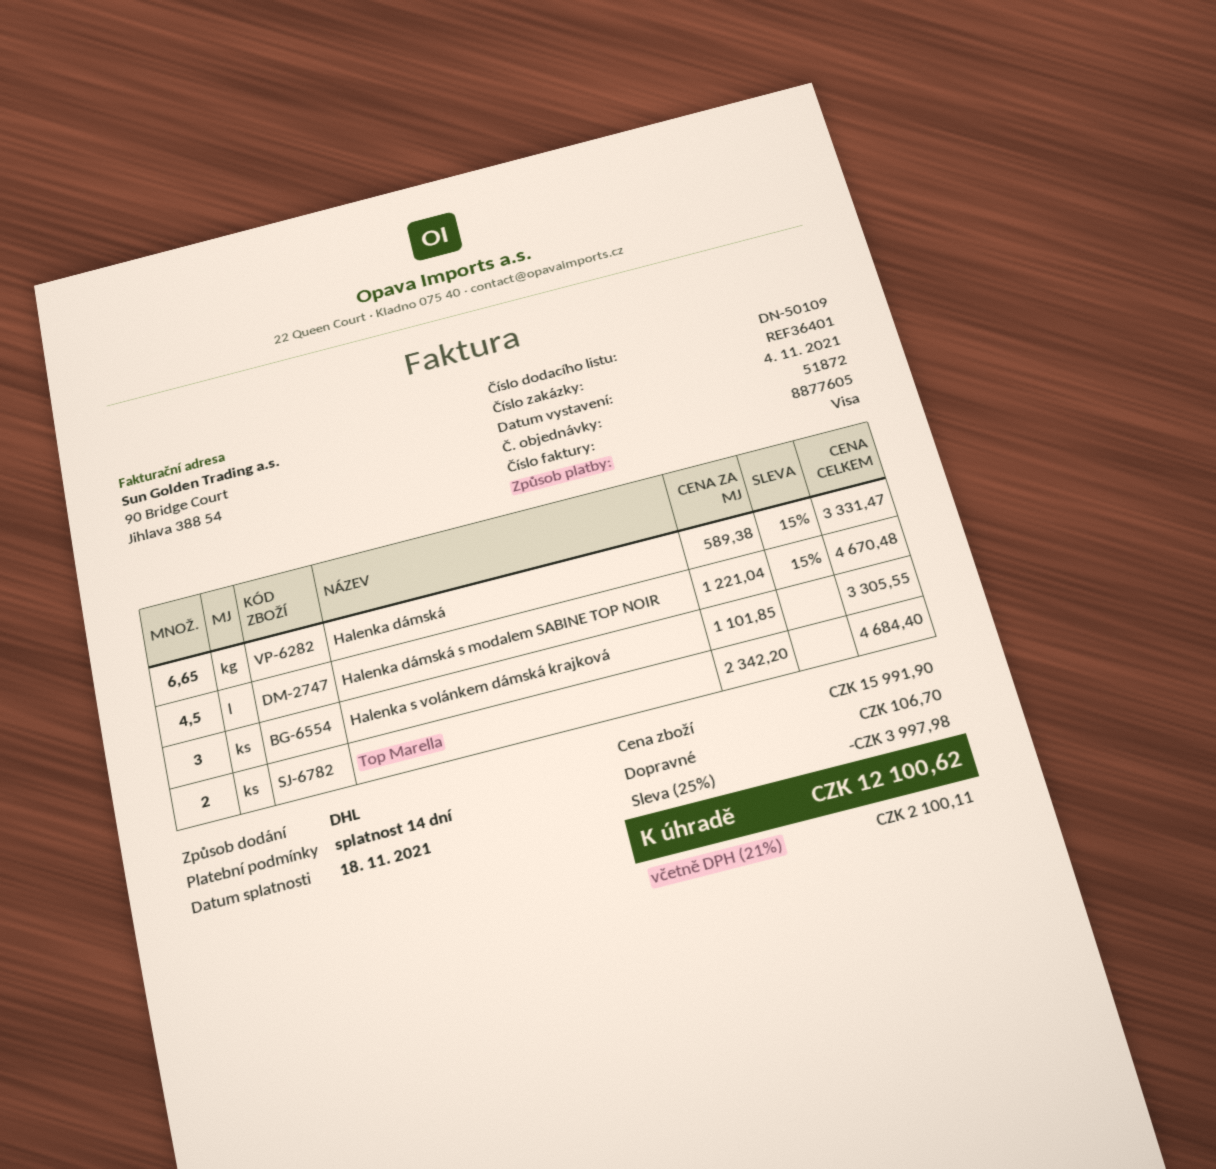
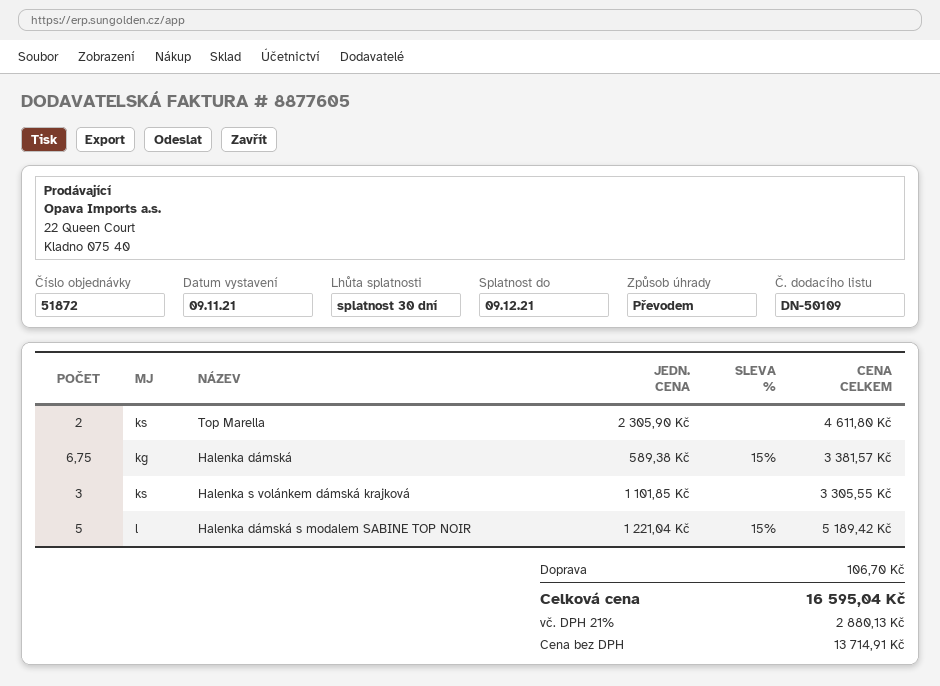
invoice date: 2021-11-04 -> 2021-11-09
payment terms: 14 days -> 30 days
due date: 2021-11-18 -> 2021-12-09
payment method: Visa -> bank transfer
Halenka dámská: 6.65 x 589.38 - 15% = 3331.47 -> 6.75 x 589.38 - 15% = 3381.57
Halenka dámská s modalem SABINE TOP NOIR: 4.5 x 1221.04 - 15% = 4670.48 -> 5 x 1221.04 - 15% = 5189.42
Top Marella: 2 x 2342.20 = 4684.40 -> 2 x 2305.90 = 4611.80
discount: 25% = 3997.98 -> none
tax: 21% = 2100.11 -> 21% = 2880.13
total: 12100.62 -> 16595.04

